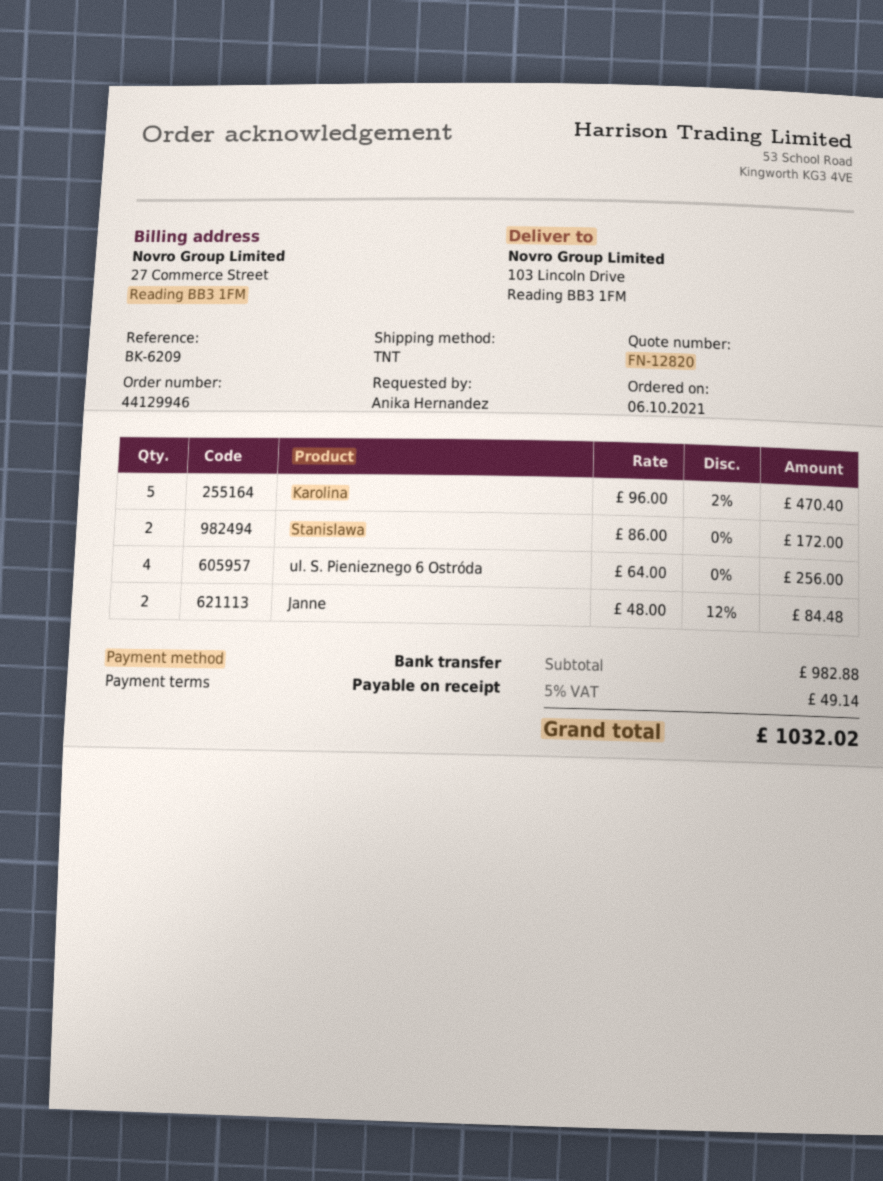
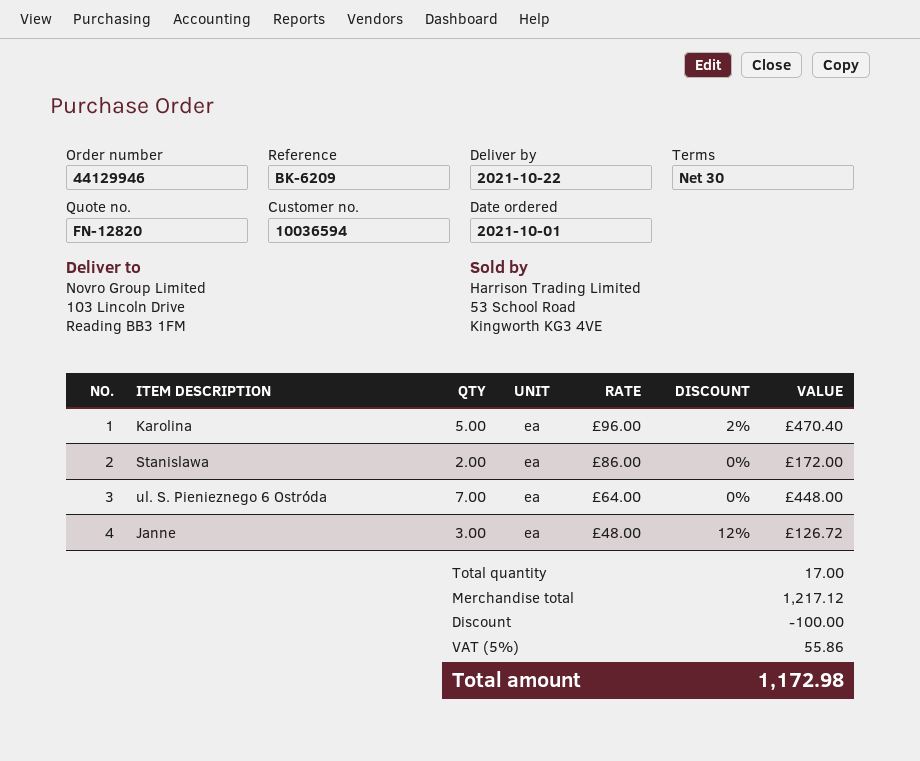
order date: 2021-10-06 -> 2021-10-01
payment terms: on receipt -> 30 days
ul. S. Pienieznego 6 Ostróda: 4 x 64.00 = 256.00 -> 7 x 64.00 = 448.00
Janne: 2 x 48.00 - 12% = 84.48 -> 3 x 48.00 - 12% = 126.72
subtotal: 982.88 -> 1217.12
discount: none -> 100.00
tax: 5% = 49.14 -> 5% = 55.86
total: 1032.02 -> 1172.98

